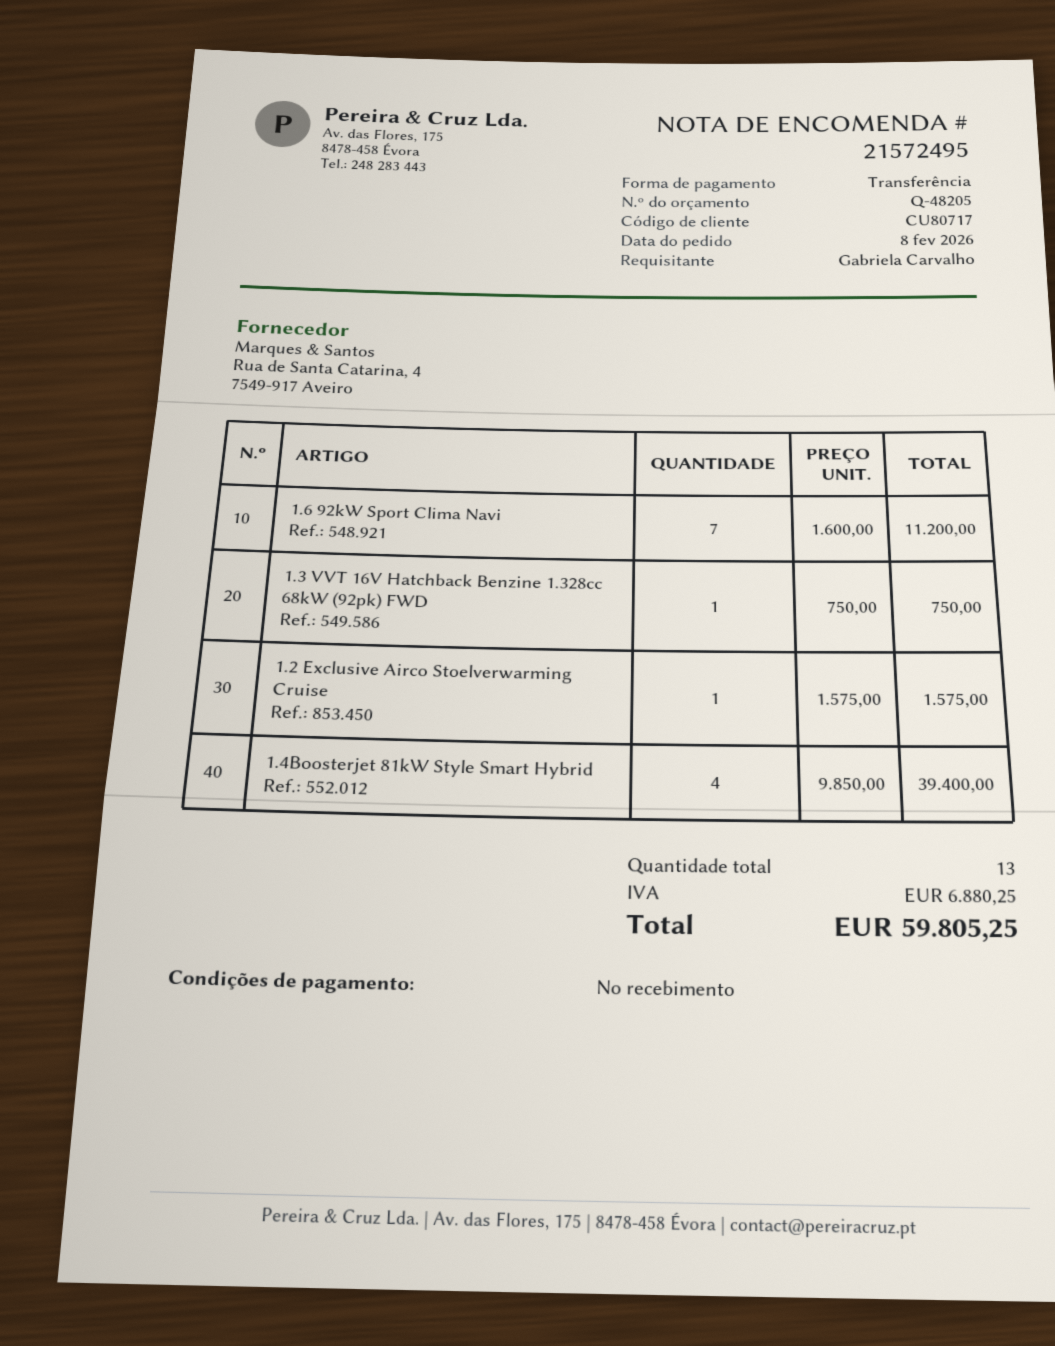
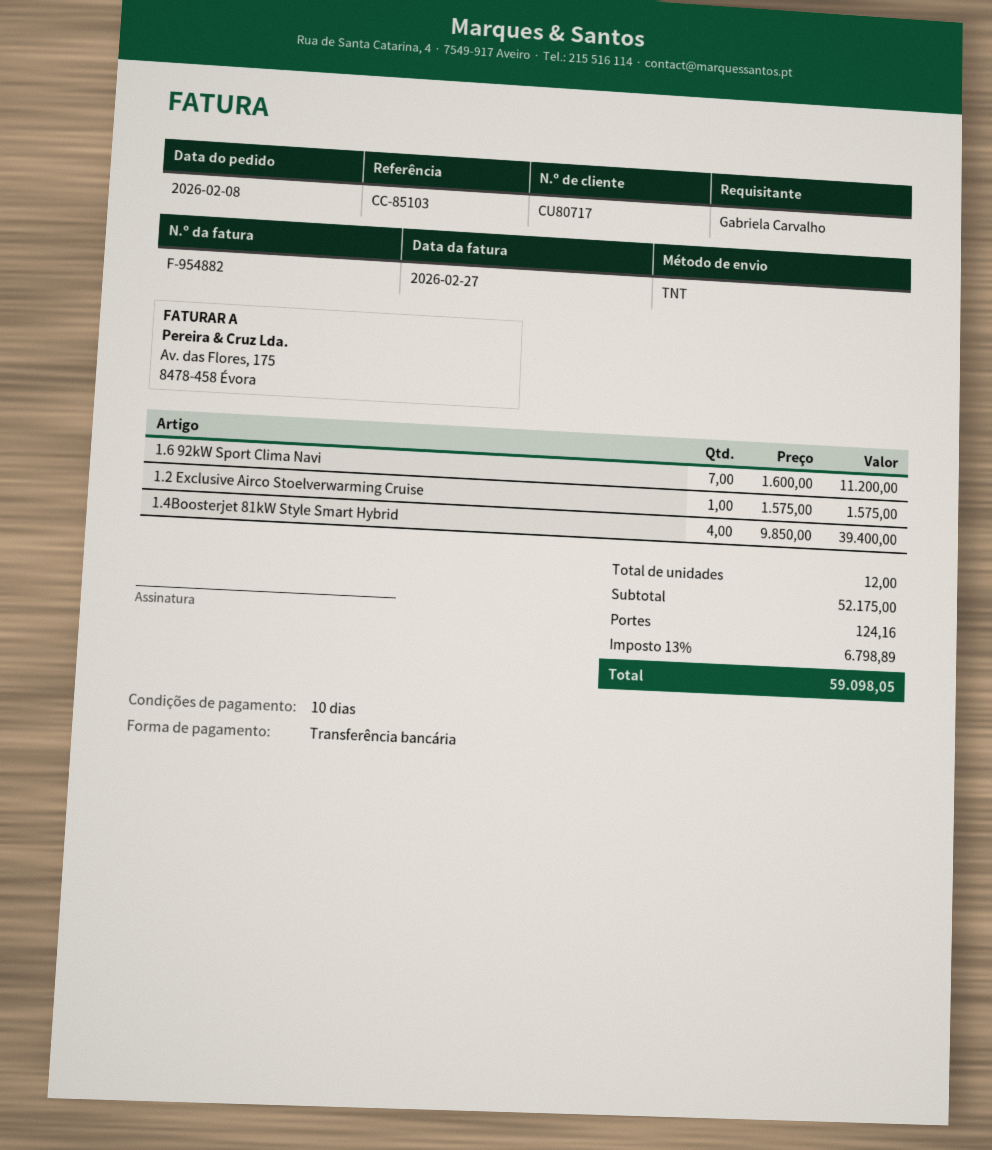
payment terms: on receipt -> 10 days
1.3 VVT 16V Hatchback Benzine 1.328cc 68kW (92pk) FWD: 1 x 750.00 = 750.00 -> none
total quantity: 13 -> 12
shipping: none -> 124.16
tax: 6880.25 -> 6798.89
total: 59805.25 -> 59098.05

